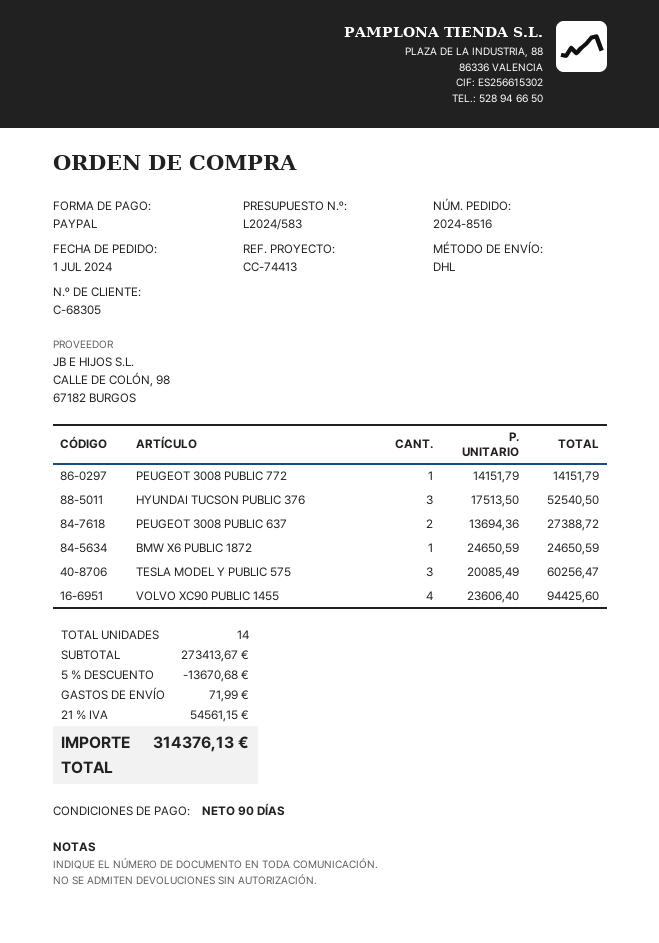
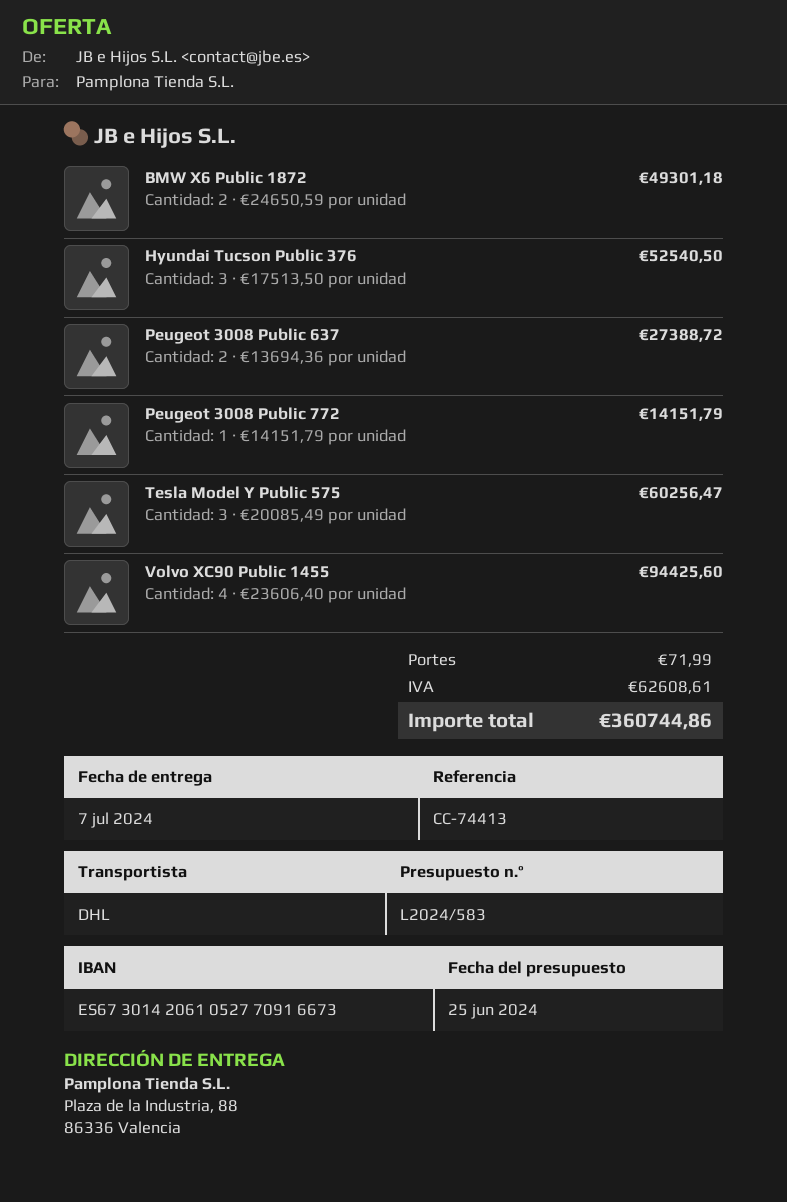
BMW X6 PUBLIC 1872: 1 x 24650.59 = 24650.59 -> 2 x 24650.59 = 49301.18
discount: 5% = 13670.68 -> none
tax: 54561.15 -> 62608.61
total: 314376.13 -> 360744.86

